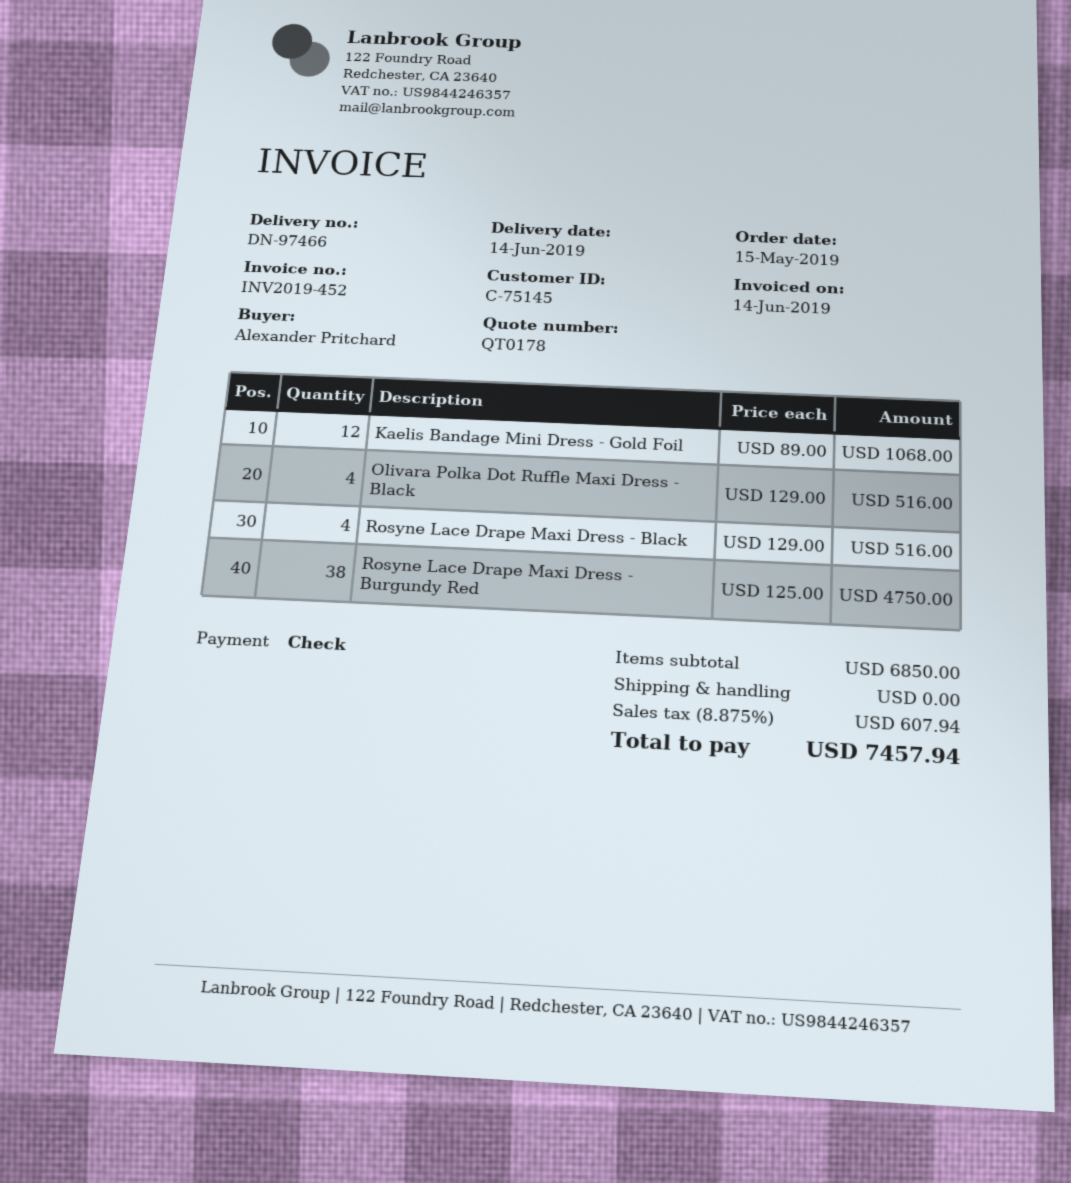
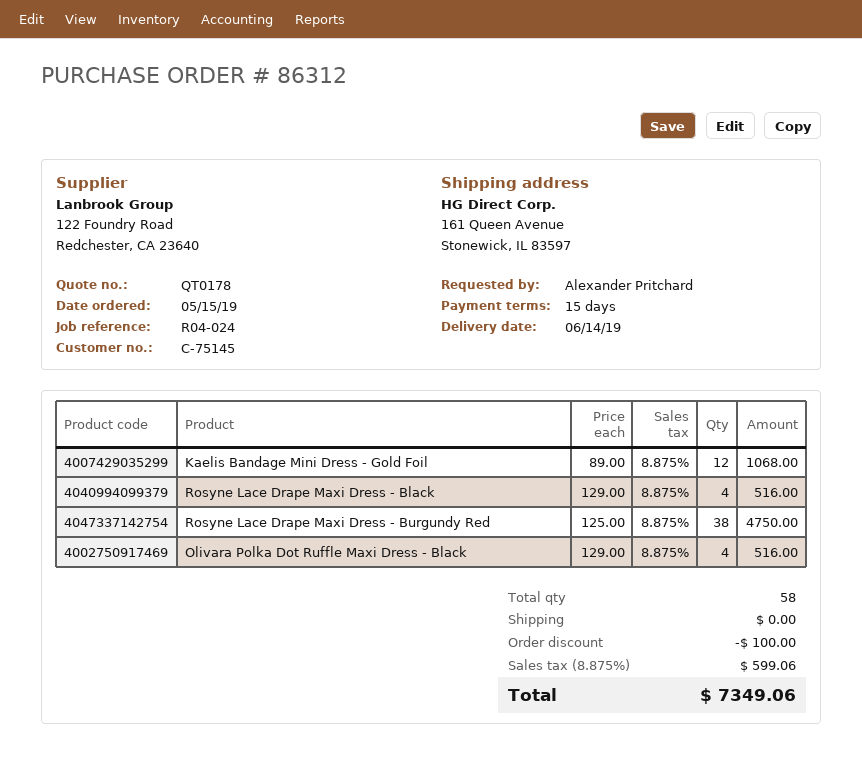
discount: none -> 100.00
tax: 8.875% = 607.94 -> 8.875% = 599.06
total: 7457.94 -> 7349.06

